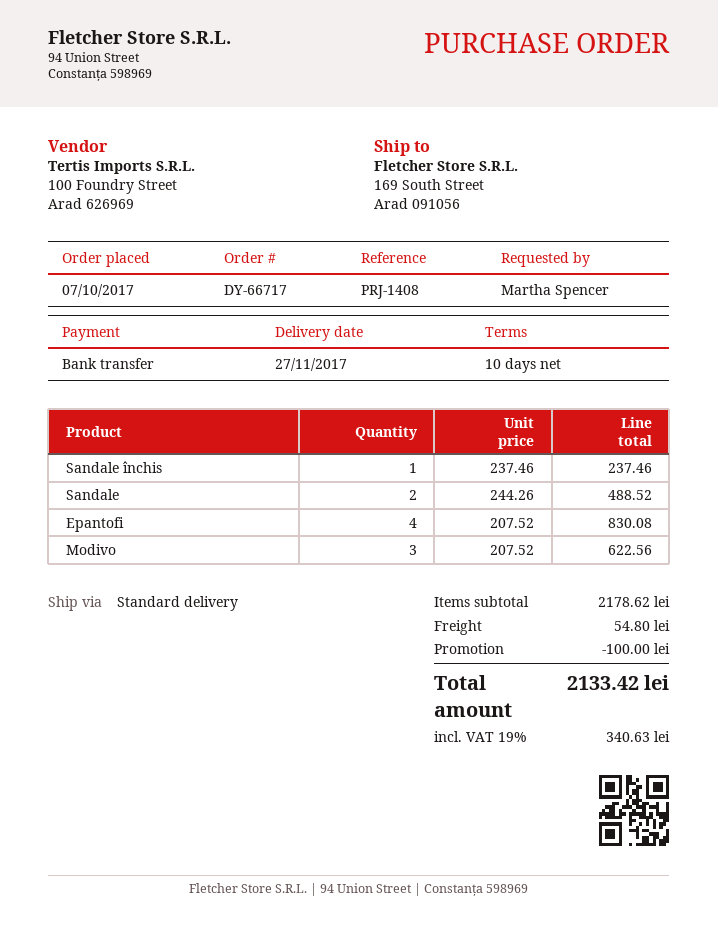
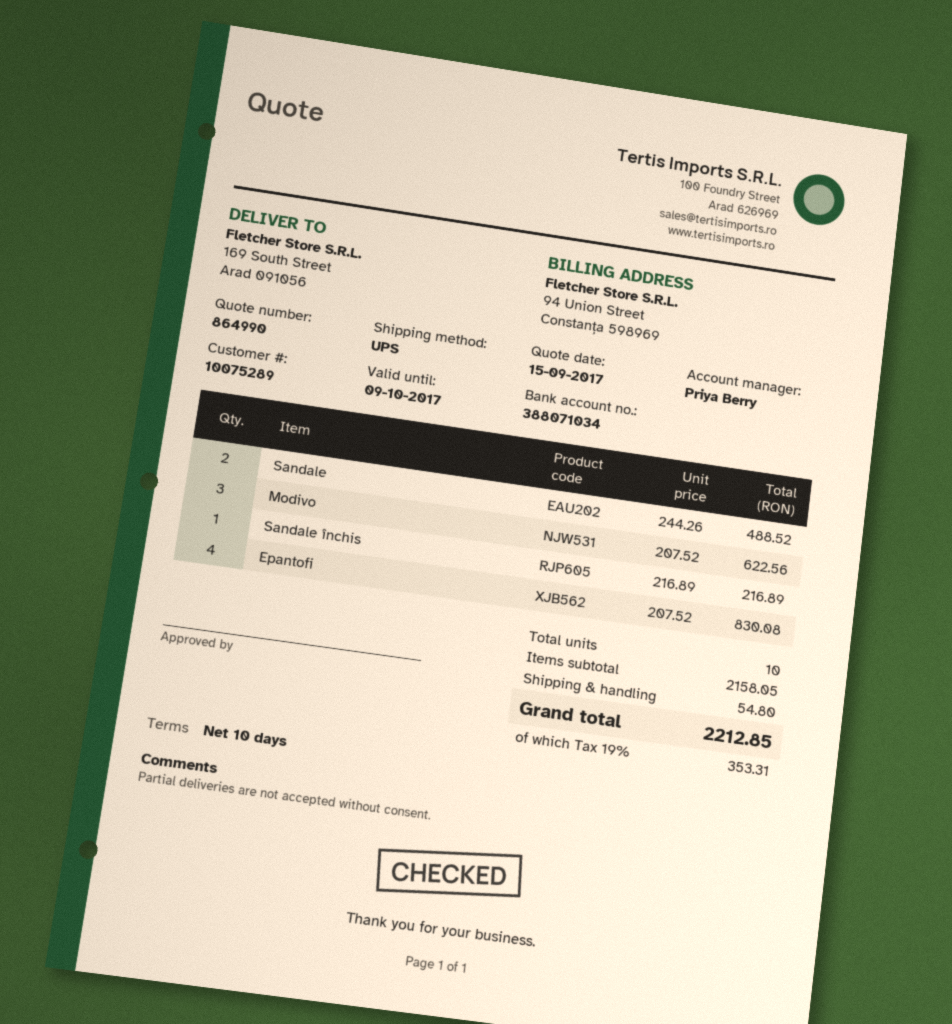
shipping method: standard -> UPS
Sandale închis: 1 x 237.46 = 237.46 -> 1 x 216.89 = 216.89
subtotal: 2178.62 -> 2158.05
discount: 100.00 -> none
tax: 19% = 340.63 -> 19% = 353.31
total: 2133.42 -> 2212.85

